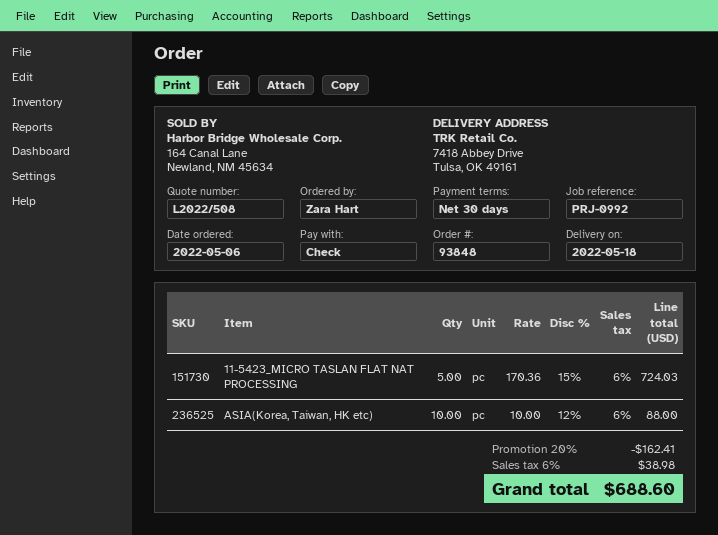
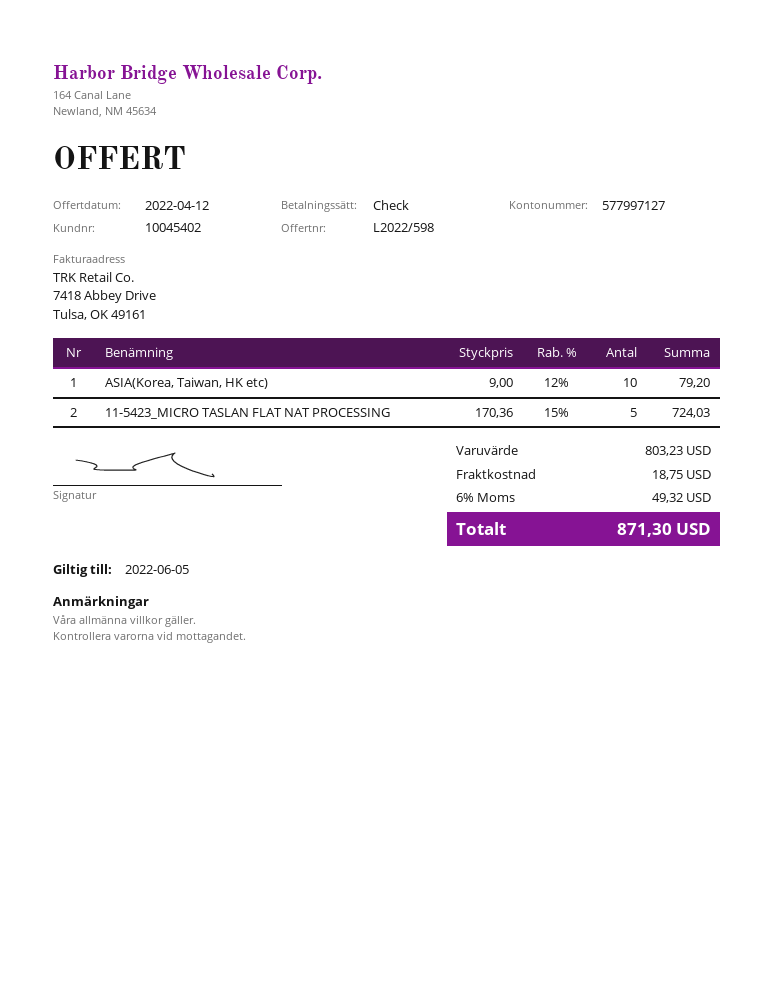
quote number: L2022/508 -> L2022/598
ASIA(Korea, Taiwan, HK etc): 10 x 10.00 - 12% = 88.00 -> 10 x 9.00 - 12% = 79.20
discount: 20% = 162.41 -> none
shipping: none -> 18.75
tax: 6% = 38.98 -> 6% = 49.32
total: 688.60 -> 871.30

